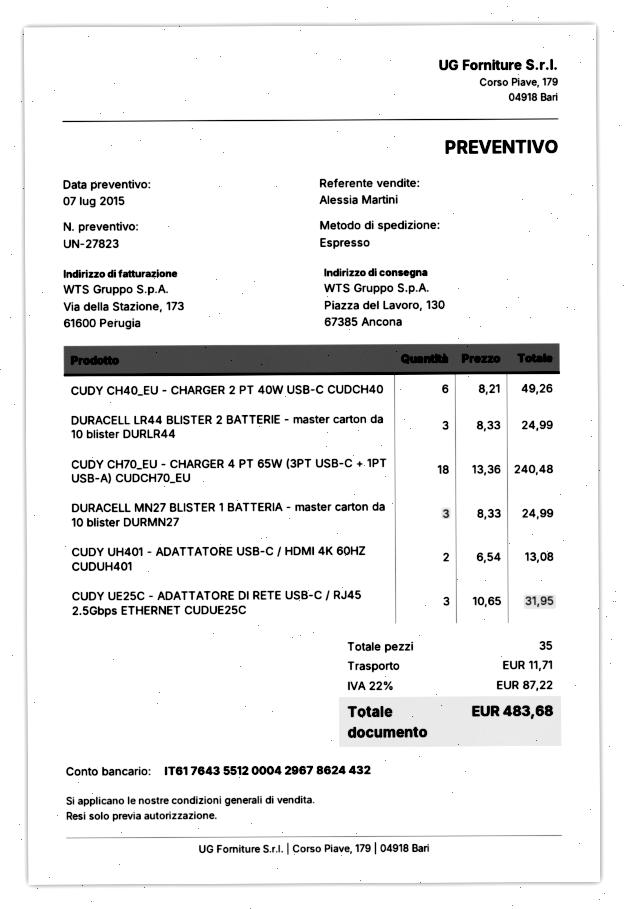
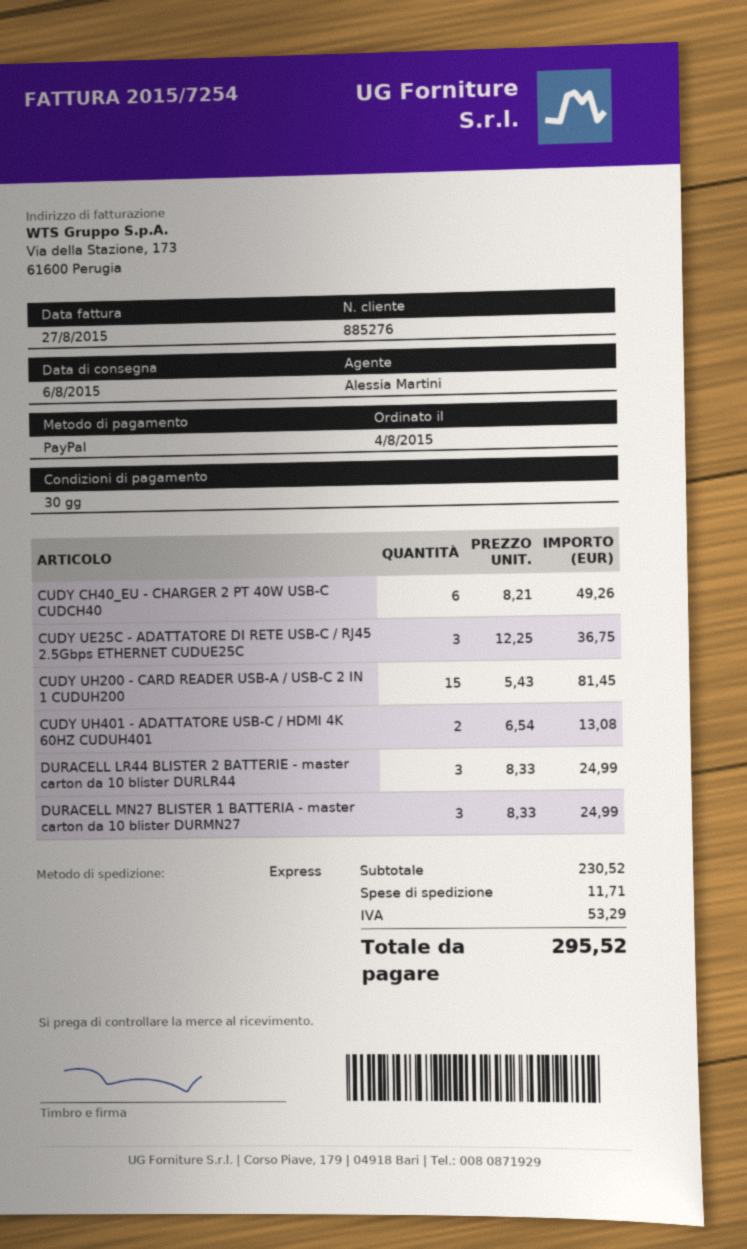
CUDY CH70_EU - CHARGER 4 PT 65W (3PT USB-C + 1PT USB-A) CUDCH70_EU: 18 x 13.36 = 240.48 -> none
CUDY UE25C - ADATTATORE DI RETE USB-C / RJ45 2.5Gbps ETHERNET CUDUE25C: 3 x 10.65 = 31.95 -> 3 x 12.25 = 36.75
CUDY UH200 - CARD READER USB-A / USB-C 2 IN 1 CUDUH200: none -> 15 x 5.43 = 81.45
tax: 87.22 -> 53.29
total: 483.68 -> 295.52

